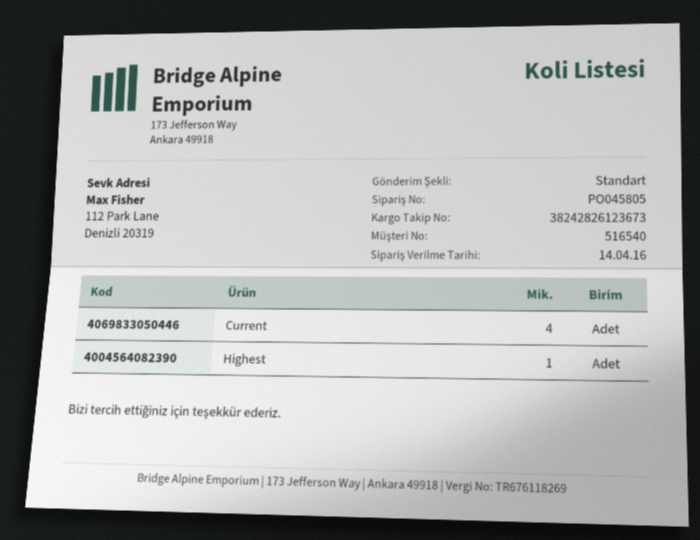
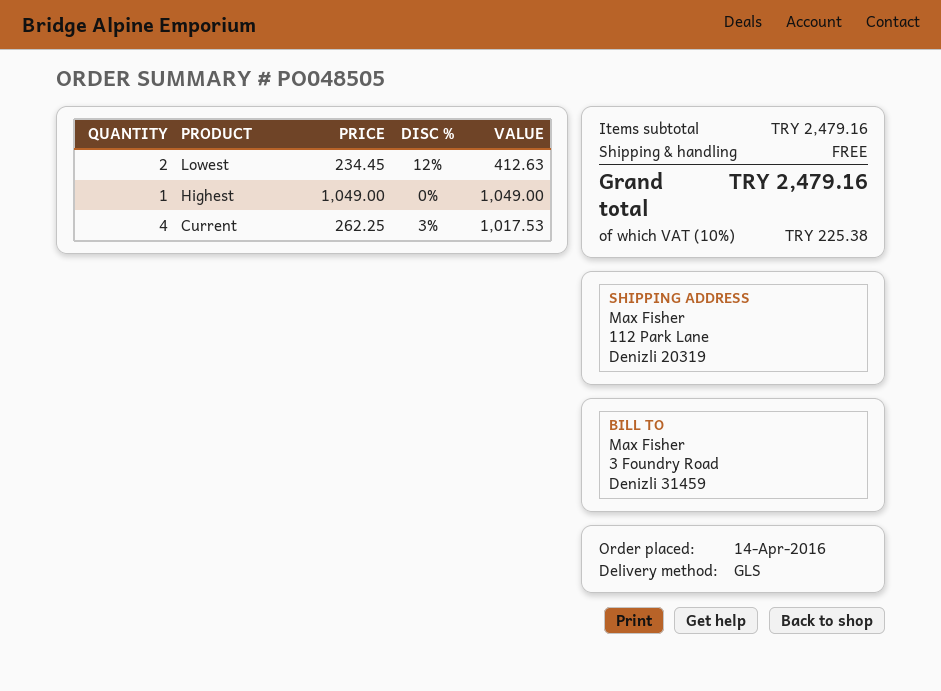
order number: PO045805 -> PO048505
shipping method: standard -> GLS
Lowest: none -> 2

